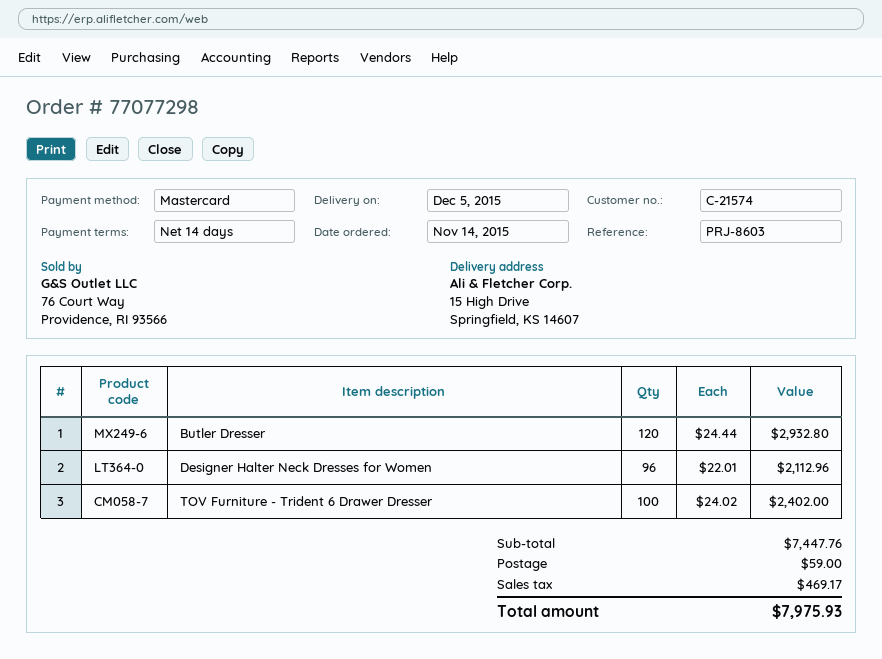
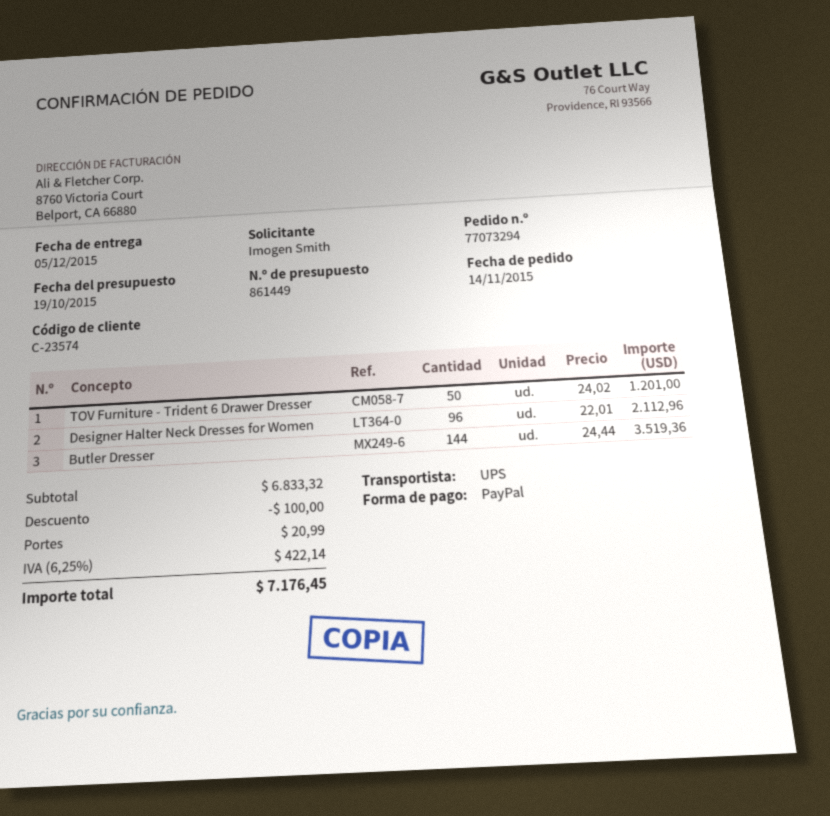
order number: 77077298 -> 77073294
customer number: C-21574 -> C-23574
payment method: Mastercard -> PayPal
Butler Dresser: 120 x 24.44 = 2932.80 -> 144 x 24.44 = 3519.36
TOV Furniture - Trident 6 Drawer Dresser: 100 x 24.02 = 2402.00 -> 50 x 24.02 = 1201.00
subtotal: 7447.76 -> 6833.32
discount: none -> 100.00
shipping: 59.00 -> 20.99
tax: 469.17 -> 422.14
total: 7975.93 -> 7176.45

